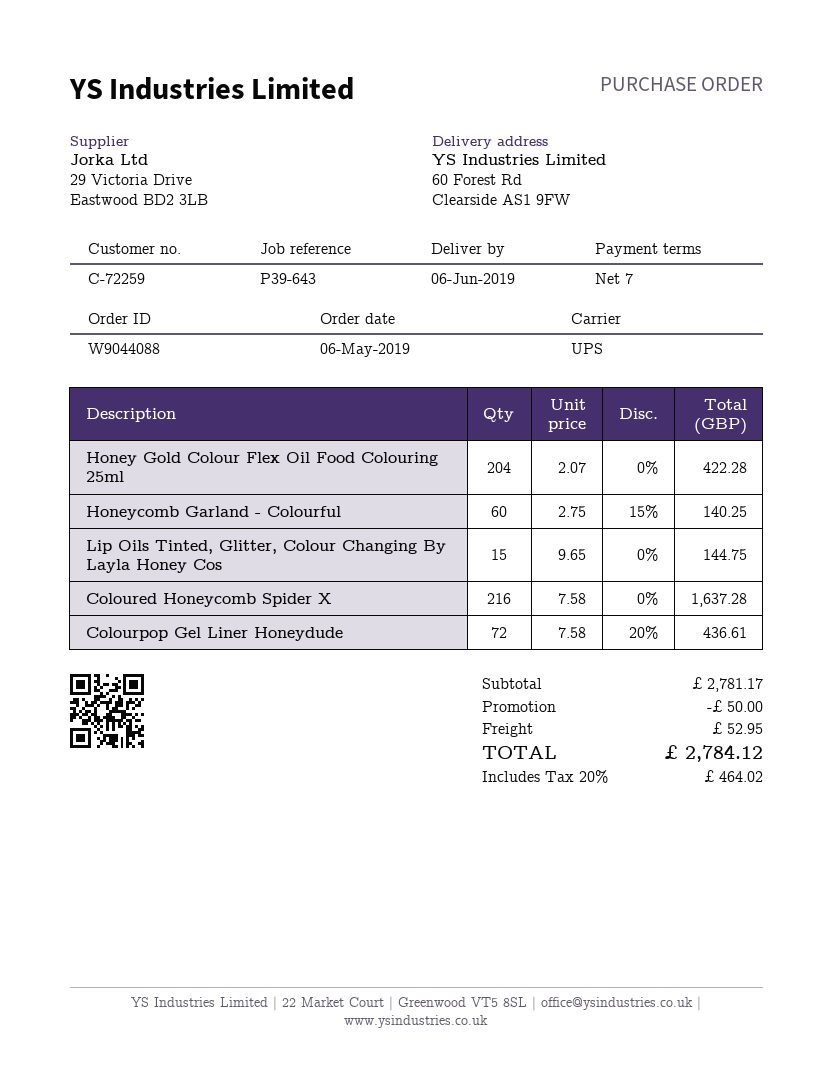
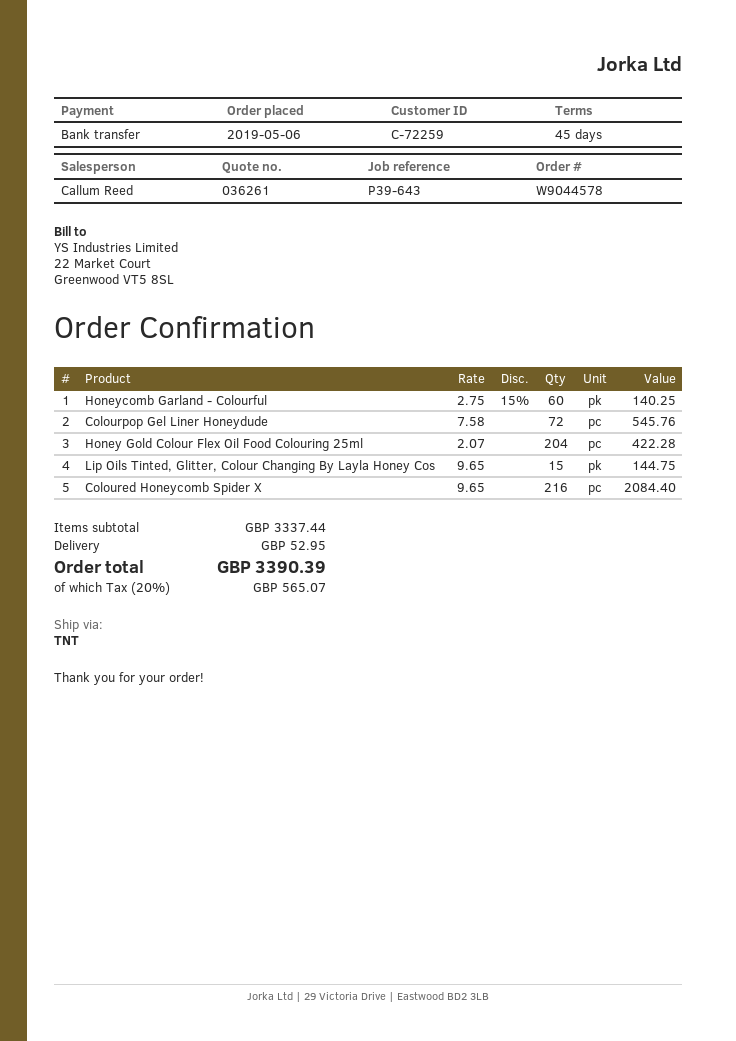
order number: W9044088 -> W9044578
payment terms: 7 days -> 45 days
shipping method: UPS -> TNT
Coloured Honeycomb Spider X: 216 x 7.58 = 1637.28 -> 216 x 9.65 = 2084.40
Colourpop Gel Liner Honeydude: 72 x 7.58 - 20% = 436.61 -> 72 x 7.58 = 545.76
subtotal: 2781.17 -> 3337.44
discount: 50.00 -> none
tax: 20% = 464.02 -> 20% = 565.07
total: 2784.12 -> 3390.39

